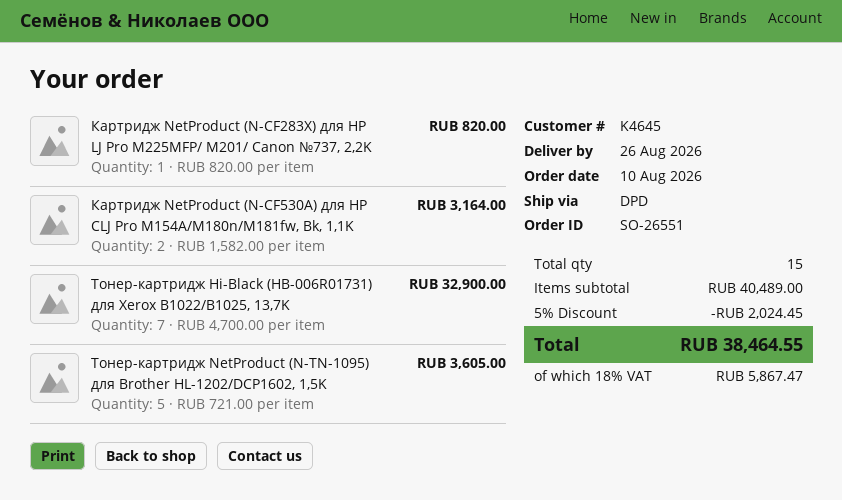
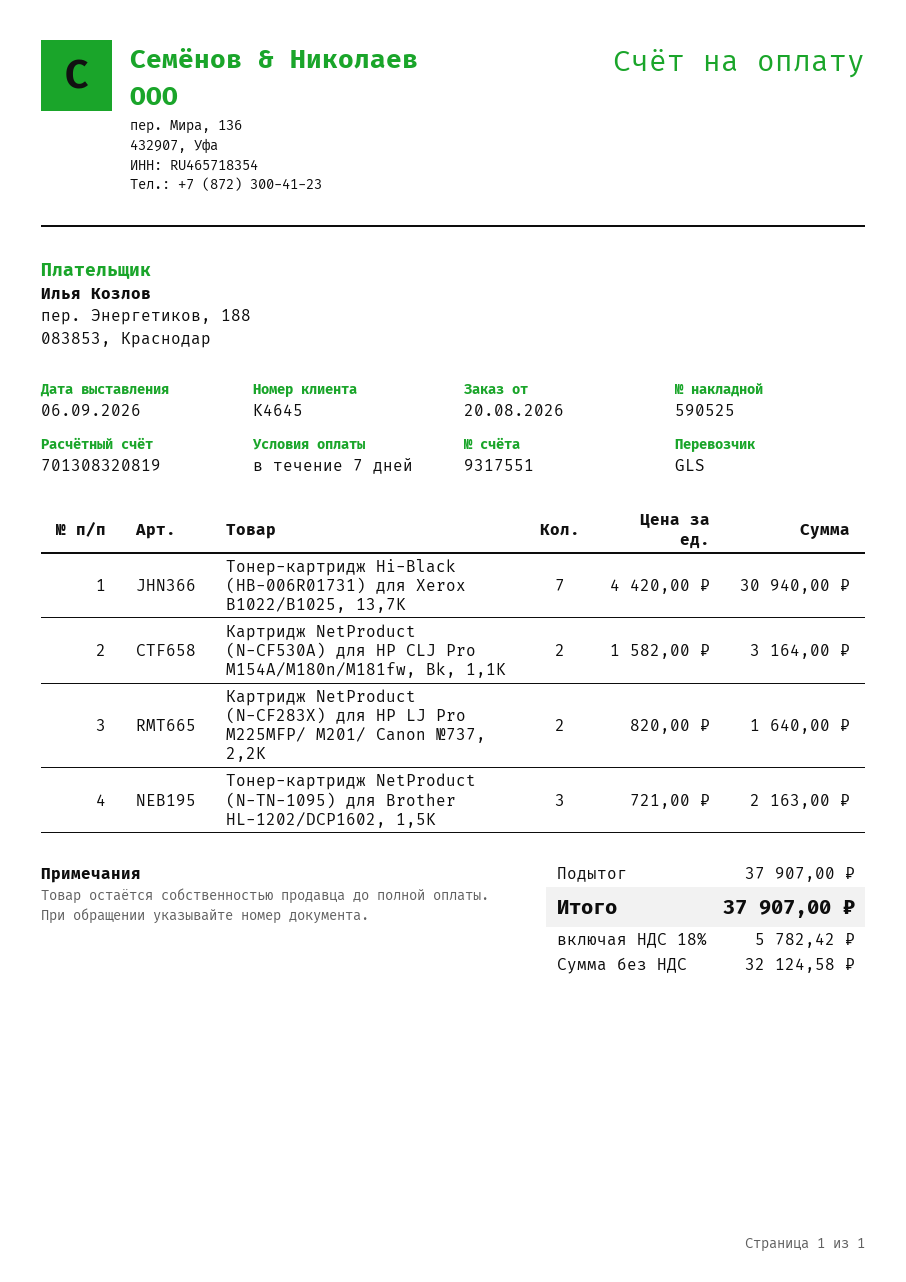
order date: 2026-08-10 -> 2026-08-20
shipping method: DPD -> GLS
Картридж NetProduct (N-CF283X) для HP LJ Pro M225MFP/ M201/ Canon №737, 2,2K: 1 x 820.00 = 820.00 -> 2 x 820.00 = 1640.00
Тонер-картридж Hi-Black (HB-006R01731) для Xerox B1022/B1025, 13,7K: 7 x 4700.00 = 32900.00 -> 7 x 4420.00 = 30940.00
Тонер-картридж NetProduct (N-TN-1095) для Brother HL-1202/DCP1602, 1,5K: 5 x 721.00 = 3605.00 -> 3 x 721.00 = 2163.00
subtotal: 40489.00 -> 37907.00
discount: 5% = 2024.45 -> none
tax: 18% = 5867.47 -> 18% = 5782.42
total: 38464.55 -> 37907.00

